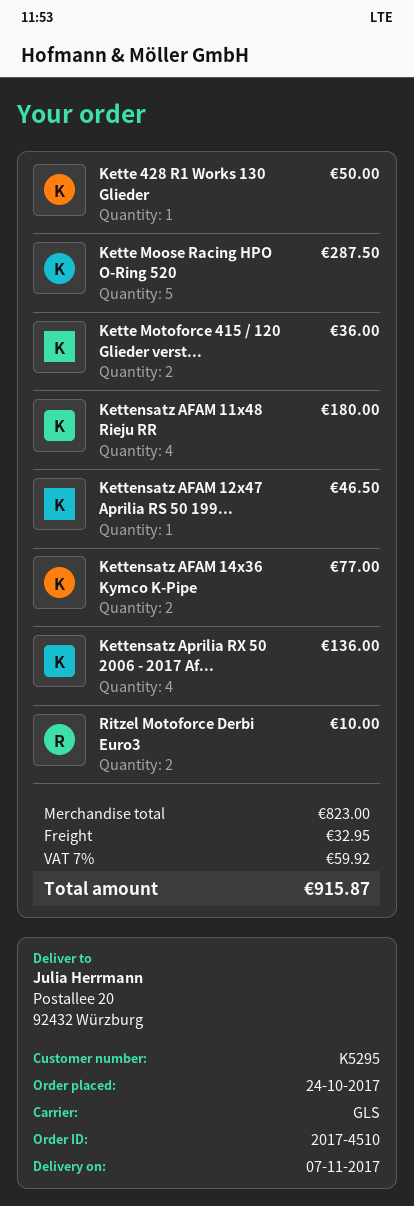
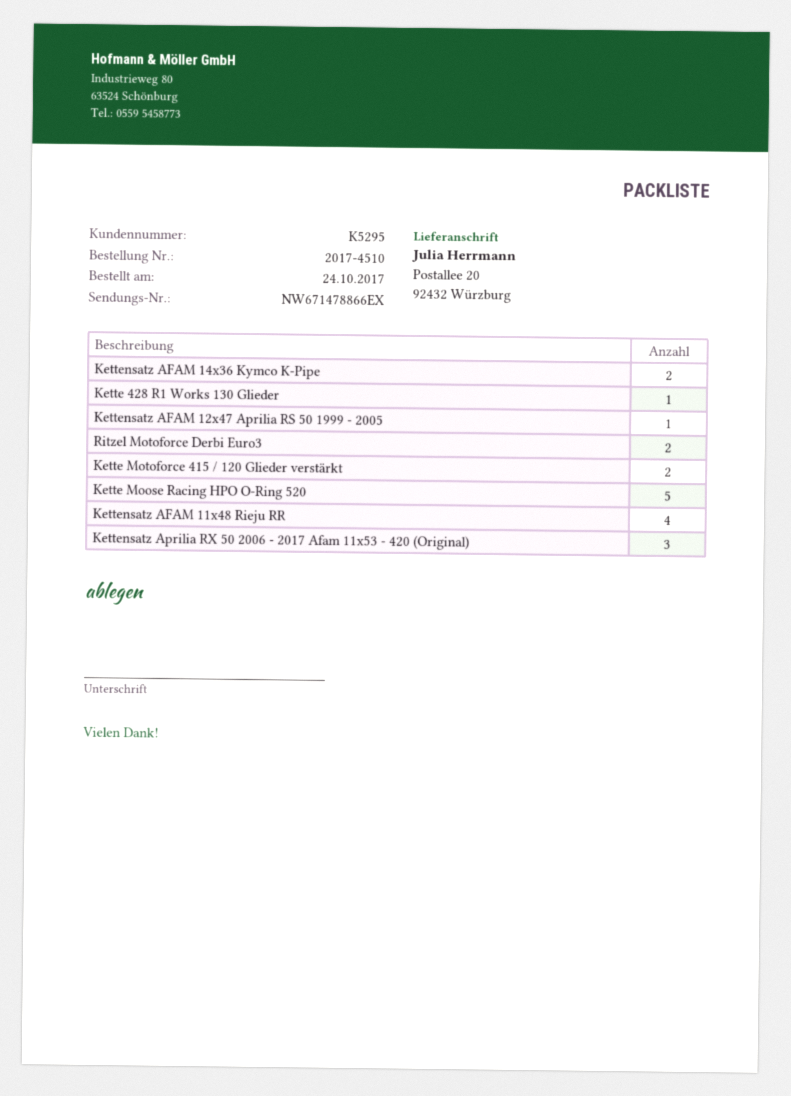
Kettensatz Aprilia RX 50 2006 - 2017 Af...: 4 -> 3

